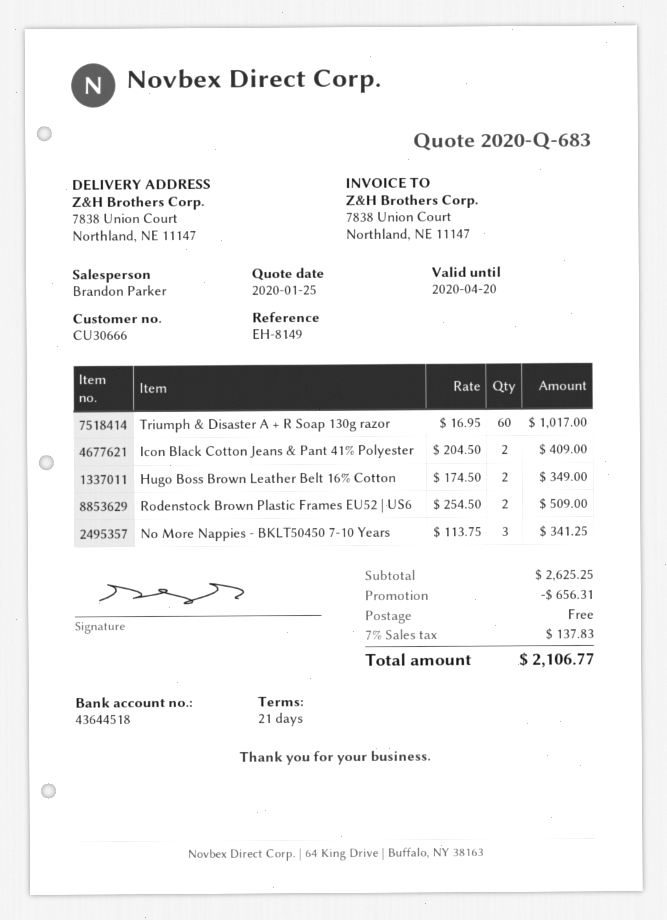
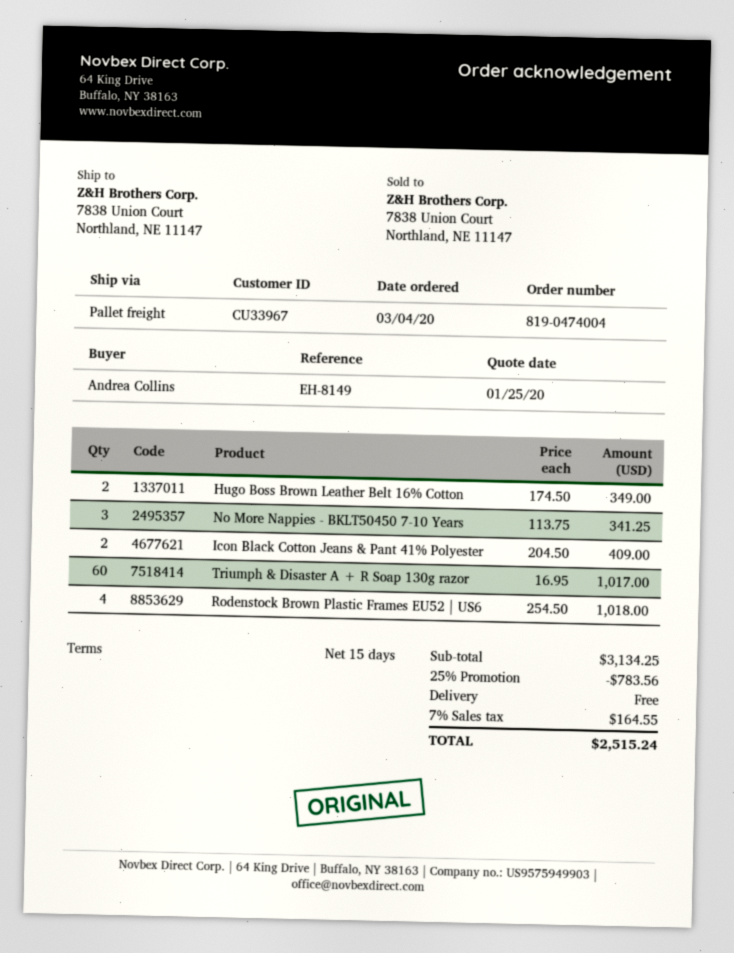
payment terms: 21 days -> 15 days
customer number: CU30666 -> CU33967
Rodenstock Brown Plastic Frames EU52 | US6: 2 x 254.50 = 509.00 -> 4 x 254.50 = 1018.00
subtotal: 2625.25 -> 3134.25
discount: 656.31 -> 783.56
tax: 7% = 137.83 -> 7% = 164.55
total: 2106.77 -> 2515.24

